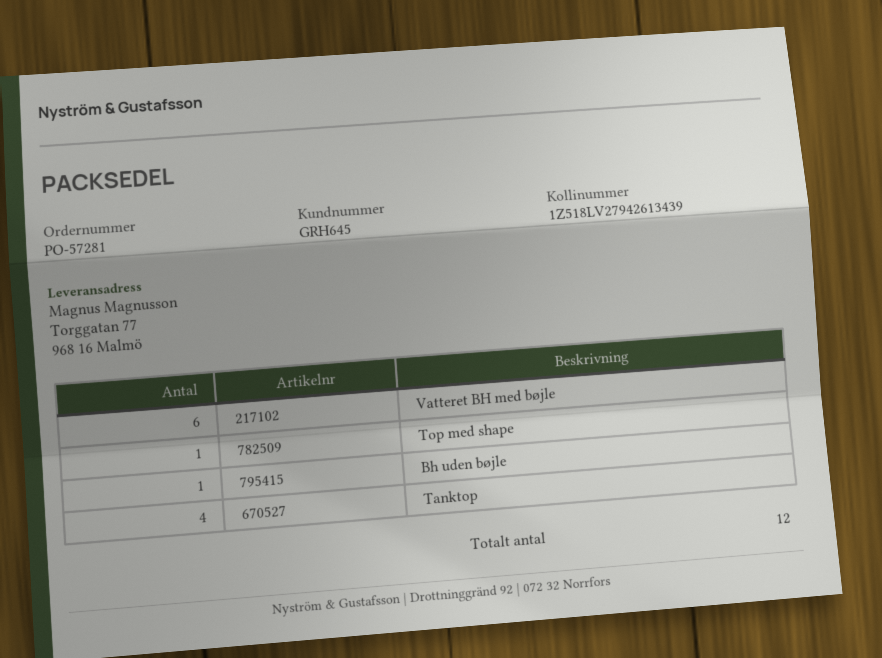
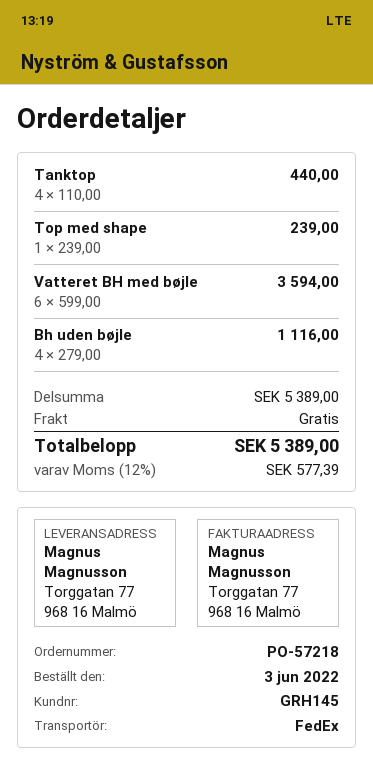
order number: PO-57281 -> PO-57218
customer number: GRH645 -> GRH145
Bh uden bøjle: 1 -> 4

